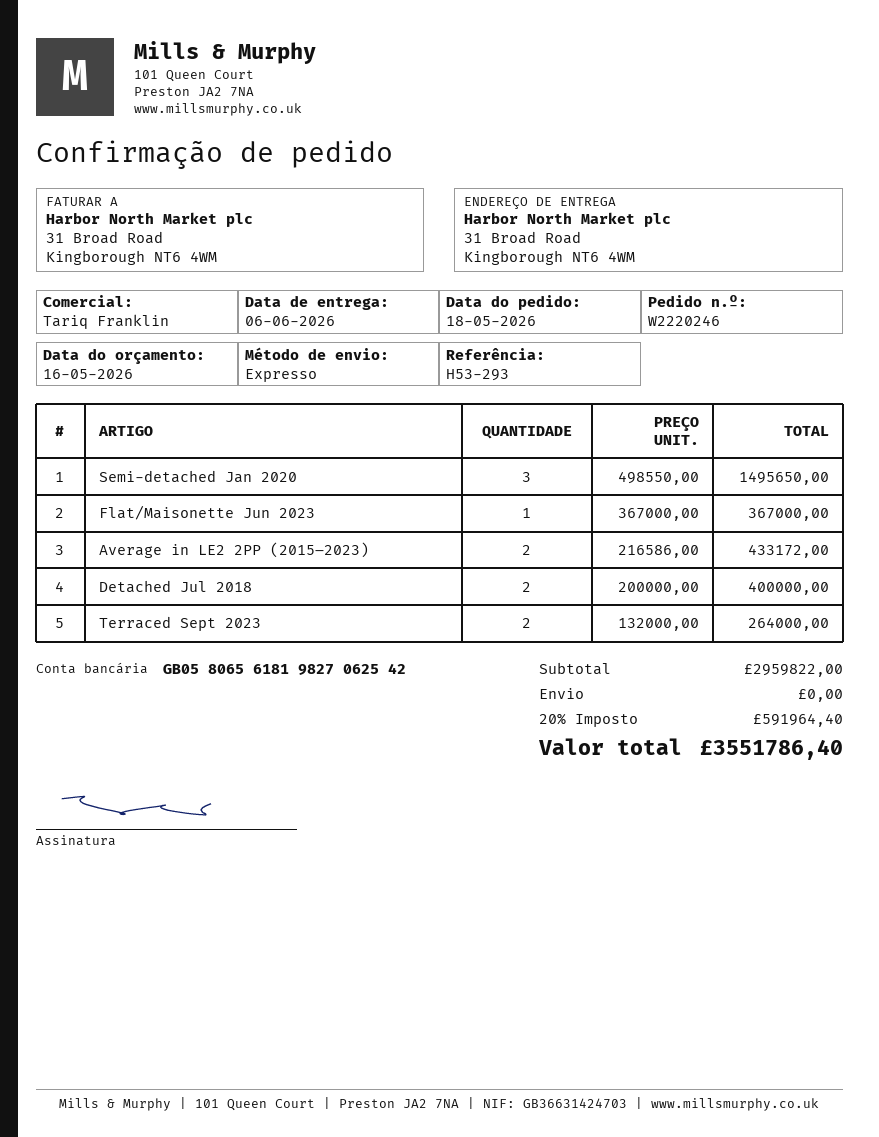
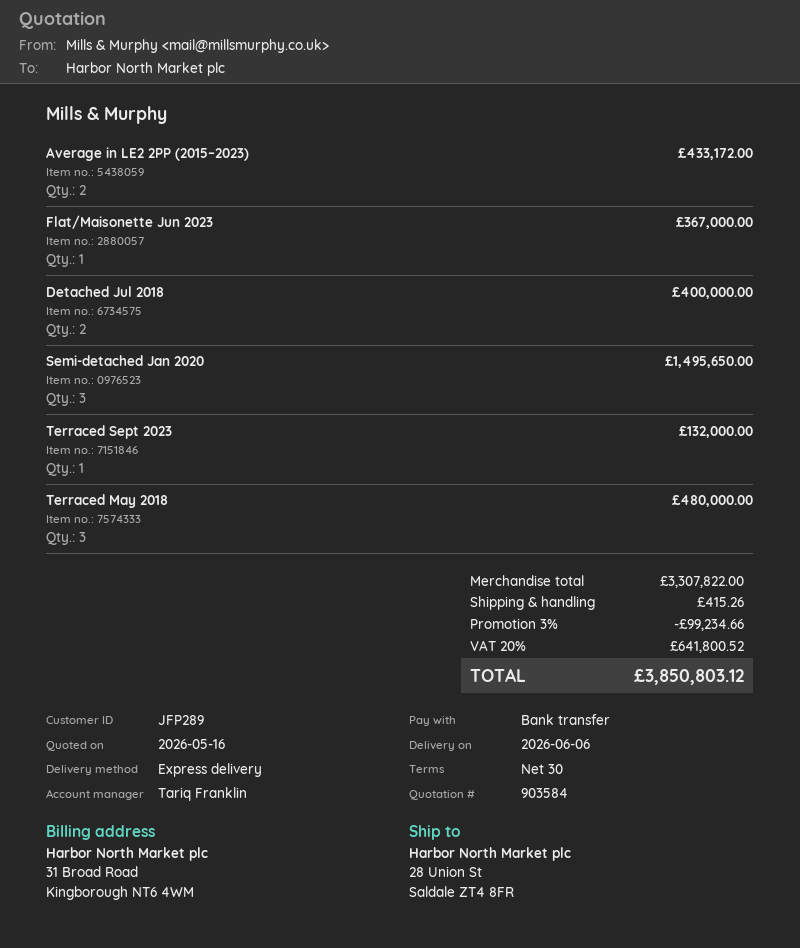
ship to: 31 Broad Road, Kingborough NT6 4WM -> 28 Union St, Saldale ZT4 8FR
Terraced Sept 2023: 2 for 264000.00 -> 1 for 132000.00
Terraced May 2018: none -> 3 for 480000.00
subtotal: 2959822.00 -> 3307822.00
discount: none -> 3% = 99234.66
shipping: 0.00 -> 415.26
tax: 20% = 591964.40 -> 20% = 641800.52
total: 3551786.40 -> 3850803.12

